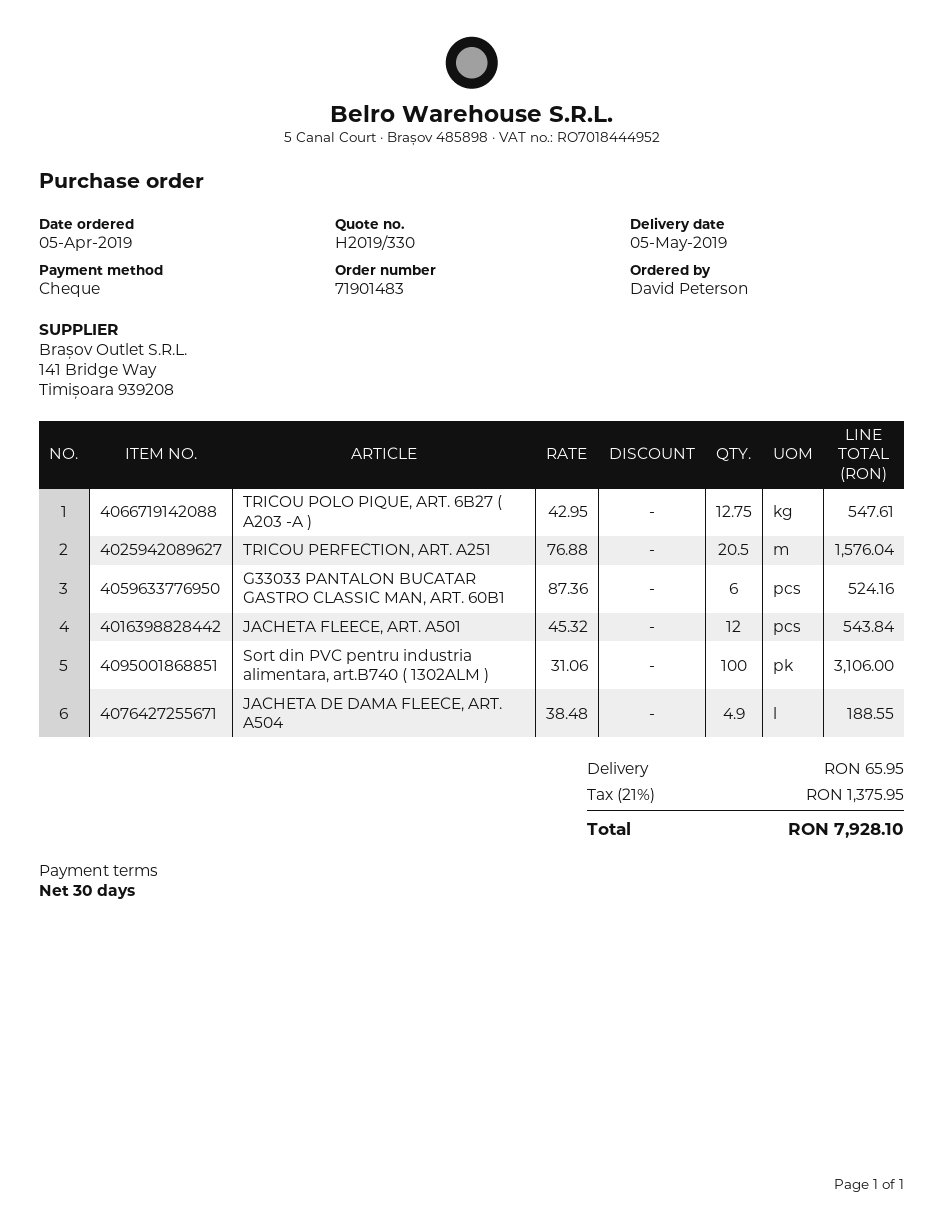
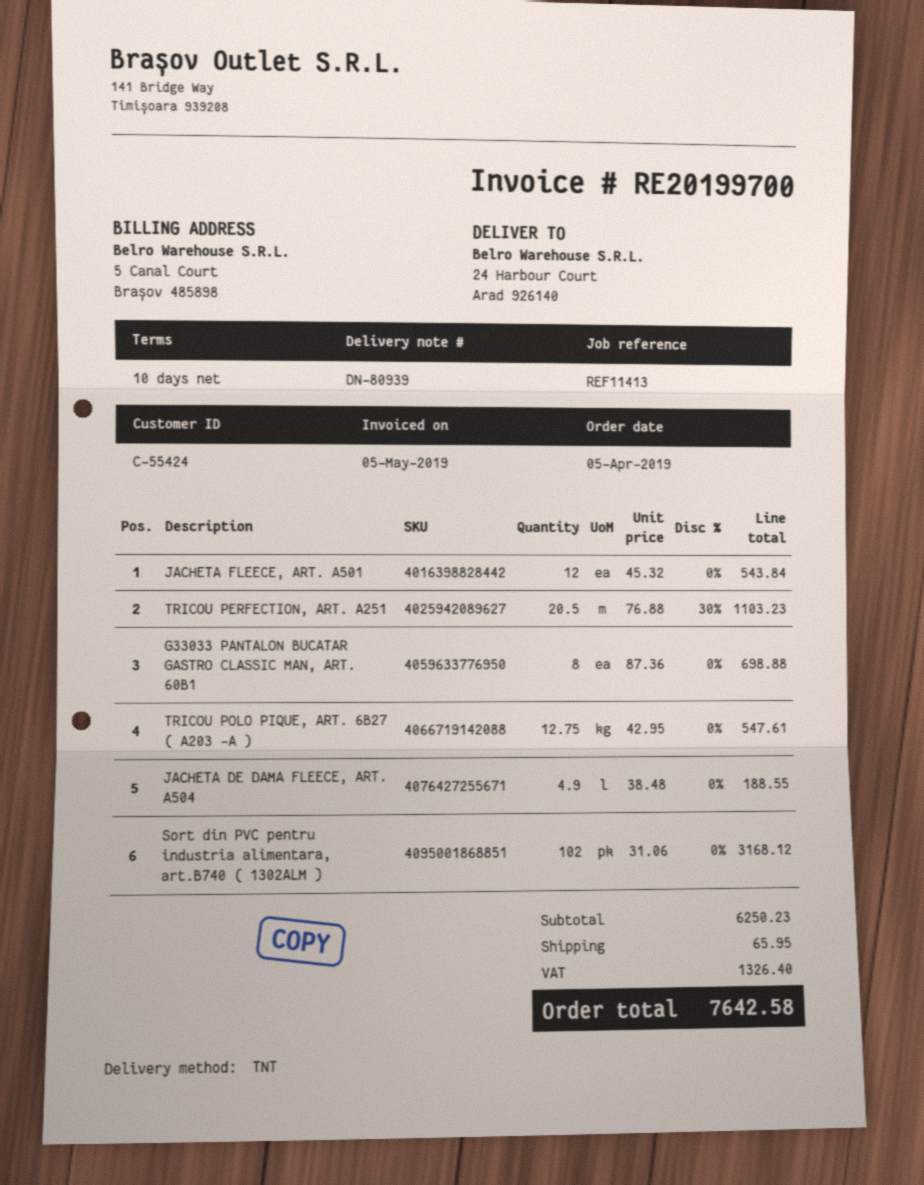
payment terms: 30 days -> 10 days
TRICOU PERFECTION, ART. A251: 20.5 x 76.88 = 1576.04 -> 20.5 x 76.88 - 30% = 1103.23
G33033 PANTALON BUCATAR GASTRO CLASSIC MAN, ART. 60B1: 6 x 87.36 = 524.16 -> 8 x 87.36 = 698.88
Sort din PVC pentru industria alimentara, art.B740 ( 1302ALM ): 100 x 31.06 = 3106.00 -> 102 x 31.06 = 3168.12
tax: 1375.95 -> 1326.40
total: 7928.10 -> 7642.58

